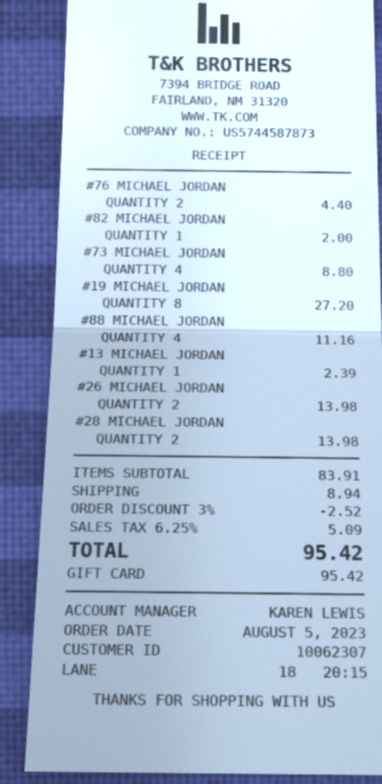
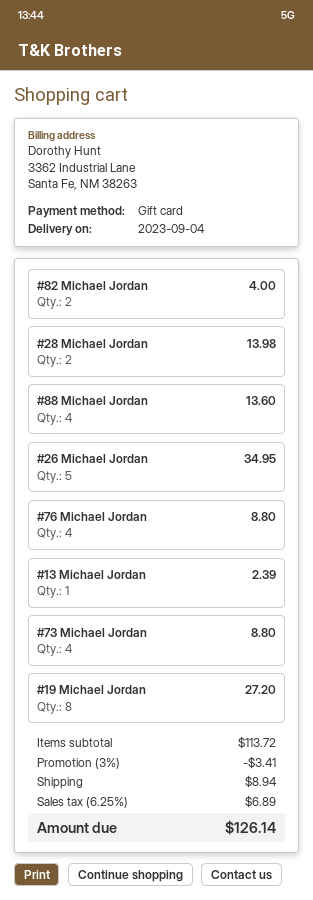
#76 MICHAEL JORDAN: 2 for 4.40 -> 4 for 8.80
#82 MICHAEL JORDAN: 1 for 2.00 -> 2 for 4.00
#88 MICHAEL JORDAN: 4 for 11.16 -> 4 for 13.60
#26 MICHAEL JORDAN: 2 for 13.98 -> 5 for 34.95
subtotal: 83.91 -> 113.72
discount: 3% = 2.52 -> 3% = 3.41
tax: 6.25% = 5.09 -> 6.25% = 6.89
total: 95.42 -> 126.14

